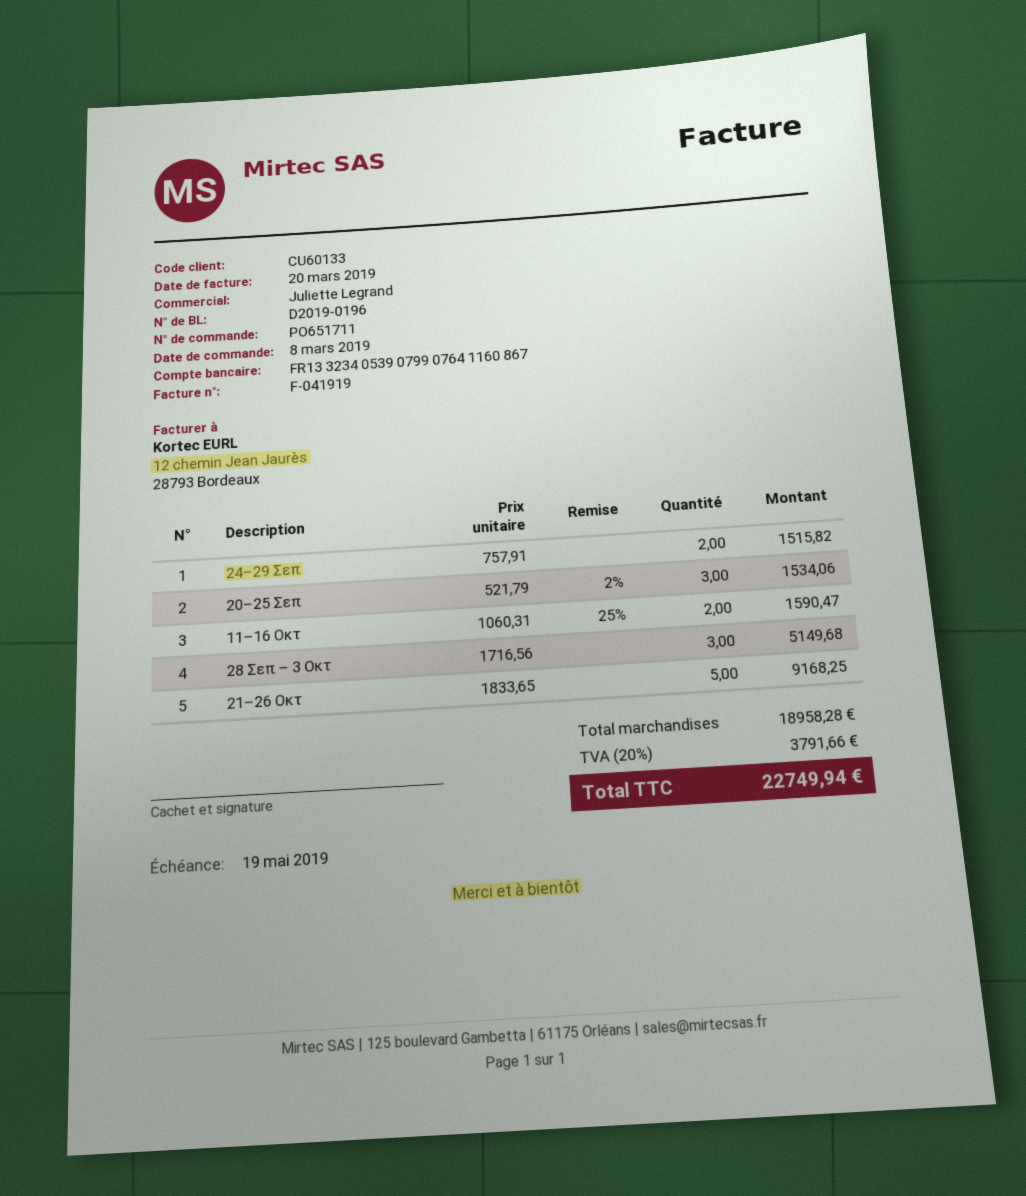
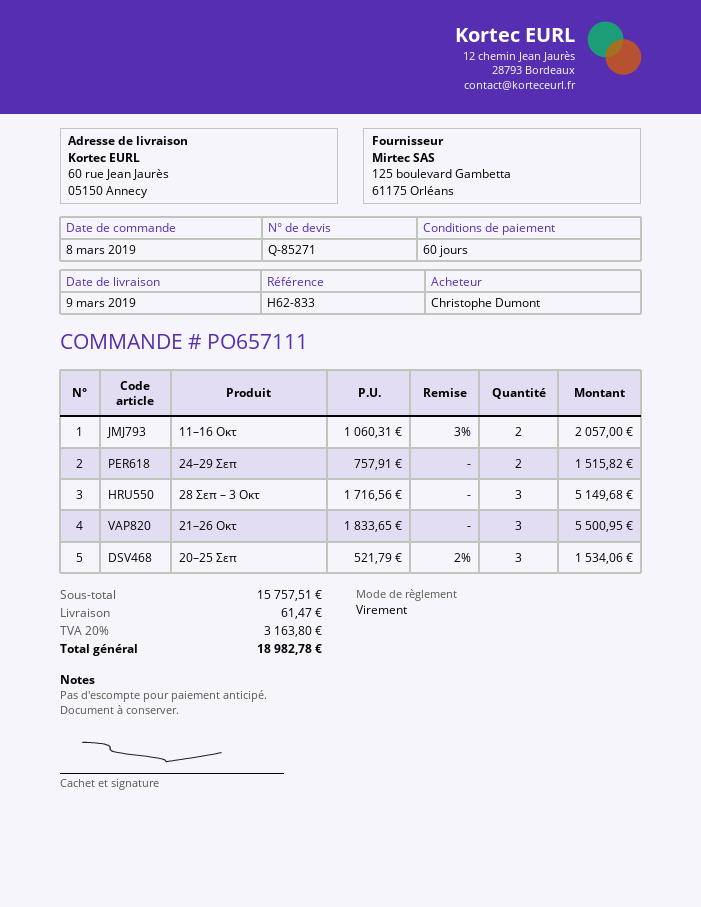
order number: PO651711 -> PO657111
11–16 Οκτ: 2 x 1060.31 - 25% = 1590.47 -> 2 x 1060.31 - 3% = 2057.00
21–26 Οκτ: 5 x 1833.65 = 9168.25 -> 3 x 1833.65 = 5500.95
subtotal: 18958.28 -> 15757.51
shipping: none -> 61.47
tax: 20% = 3791.66 -> 20% = 3163.80
total: 22749.94 -> 18982.78

